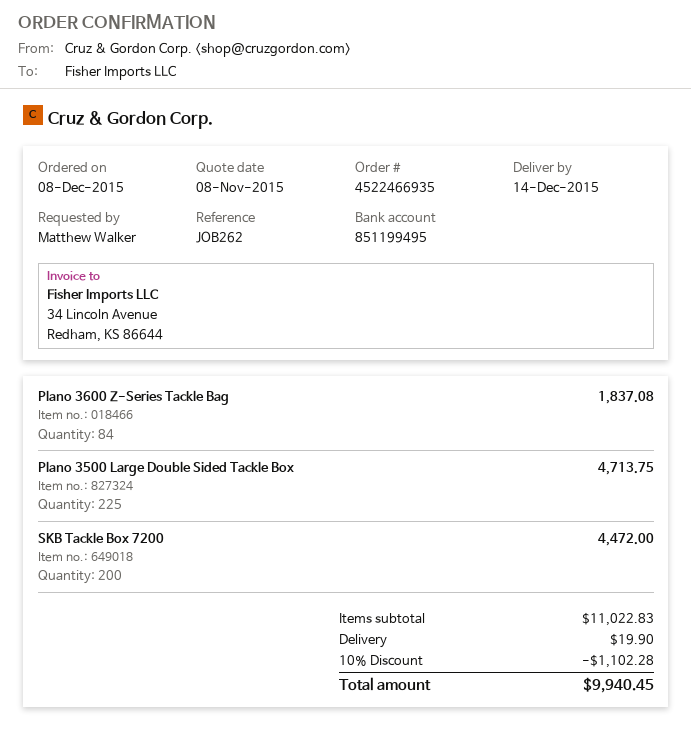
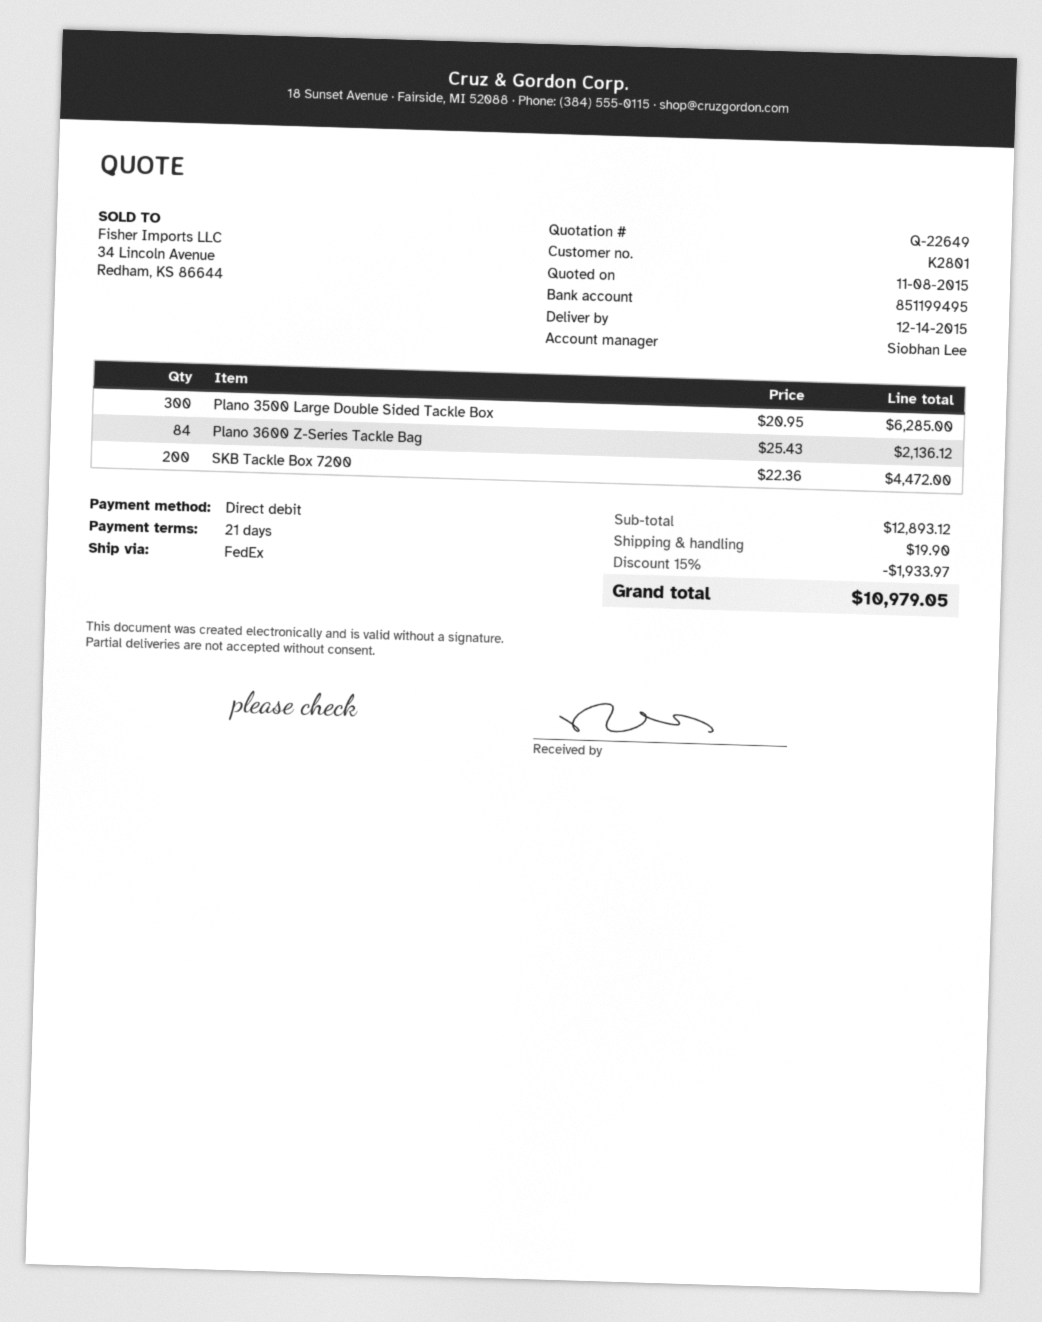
Plano 3600 Z-Series Tackle Bag: 84 for 1837.08 -> 84 for 2136.12
Plano 3500 Large Double Sided Tackle Box: 225 for 4713.75 -> 300 for 6285.00
subtotal: 11022.83 -> 12893.12
discount: 10% = 1102.28 -> 15% = 1933.97
total: 9940.45 -> 10979.05

